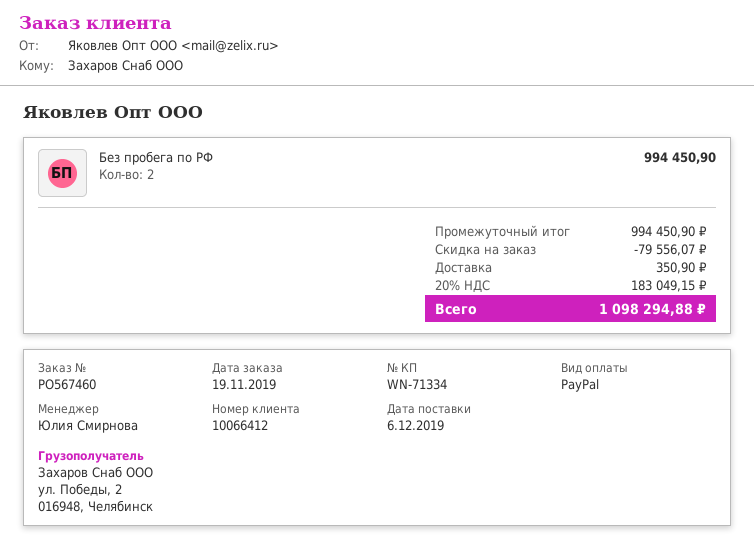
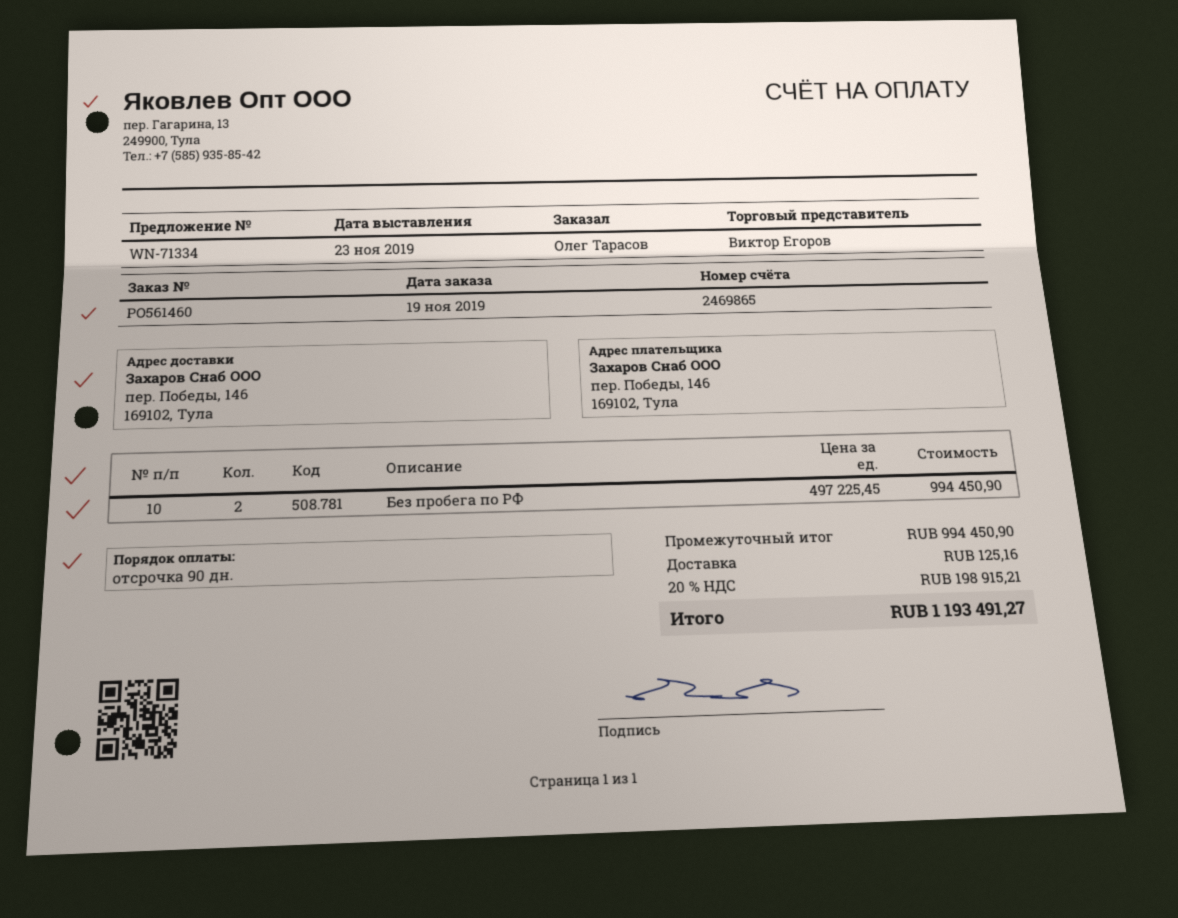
order number: PO567460 -> PO561460
sales rep: Юлия Смирнова -> Виктор Егоров
ship to: ул. Победы, 2, 016948, Челябинск -> пер. Победы, 146, 169102, Тула
discount: 79556.07 -> none
shipping: 350.90 -> 125.16
tax: 20% = 183049.15 -> 20% = 198915.21
total: 1098294.88 -> 1193491.27

